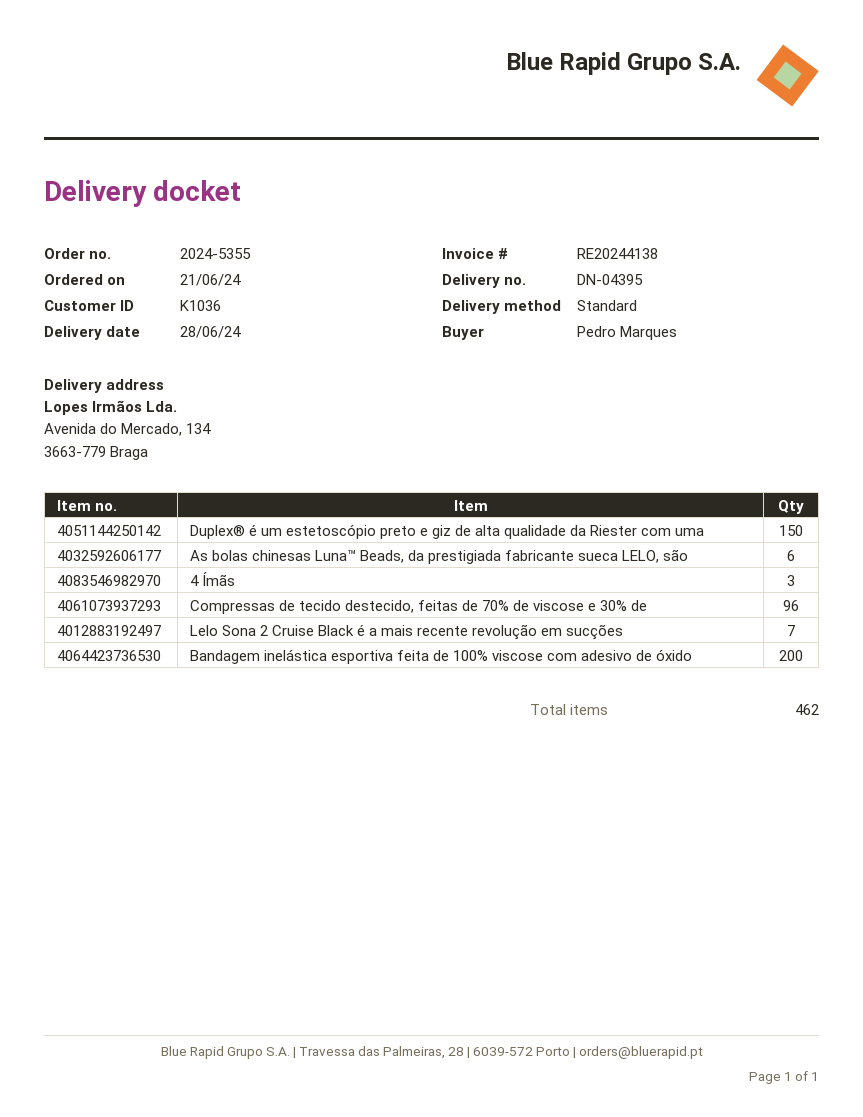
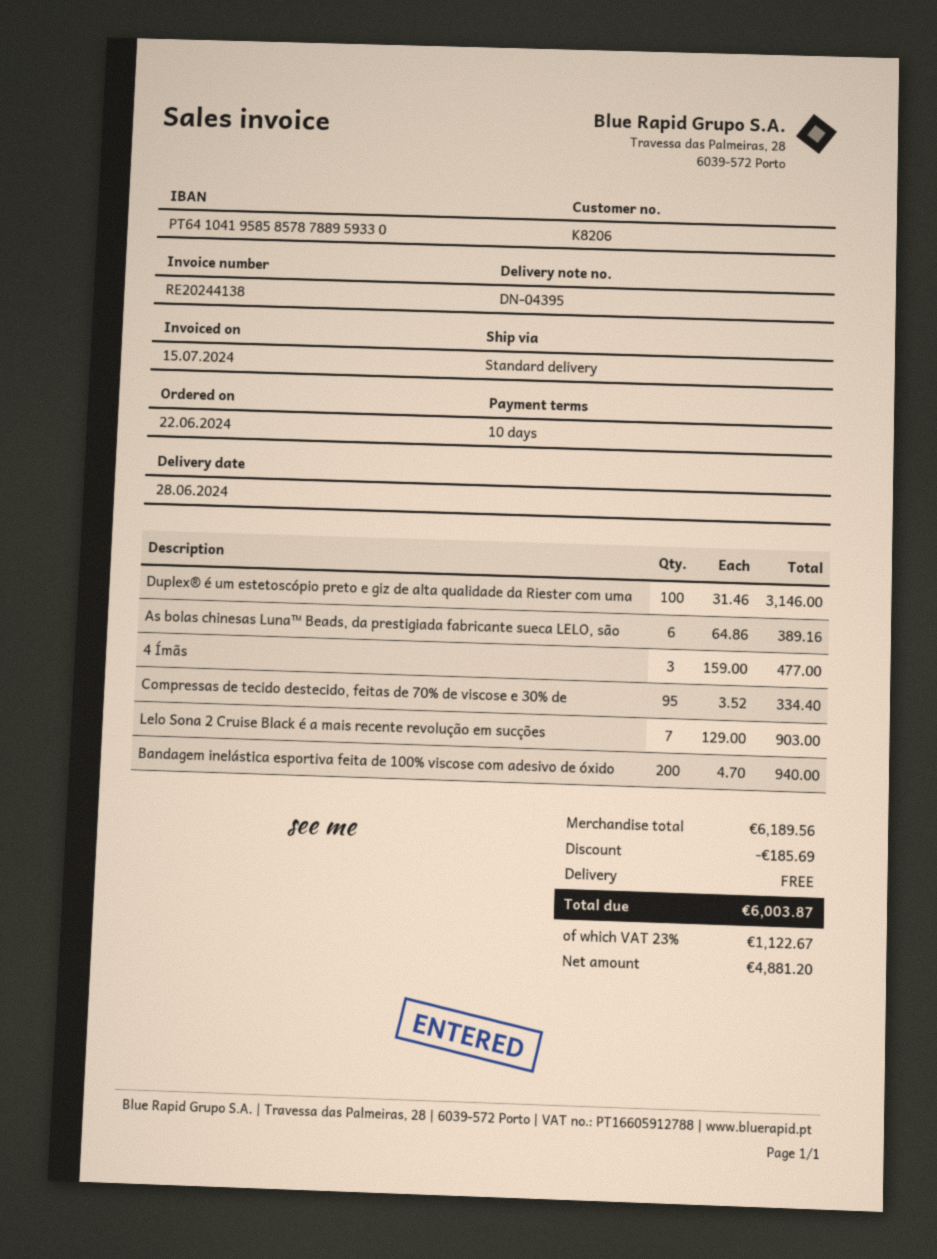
order date: 2024-06-21 -> 2024-06-22
customer number: K1036 -> K8206
Duplex® é um estetoscópio preto e giz de alta qualidade da Riester com uma: 150 -> 100
Compressas de tecido destecido, feitas de 70% de viscose e 30% de: 96 -> 95

